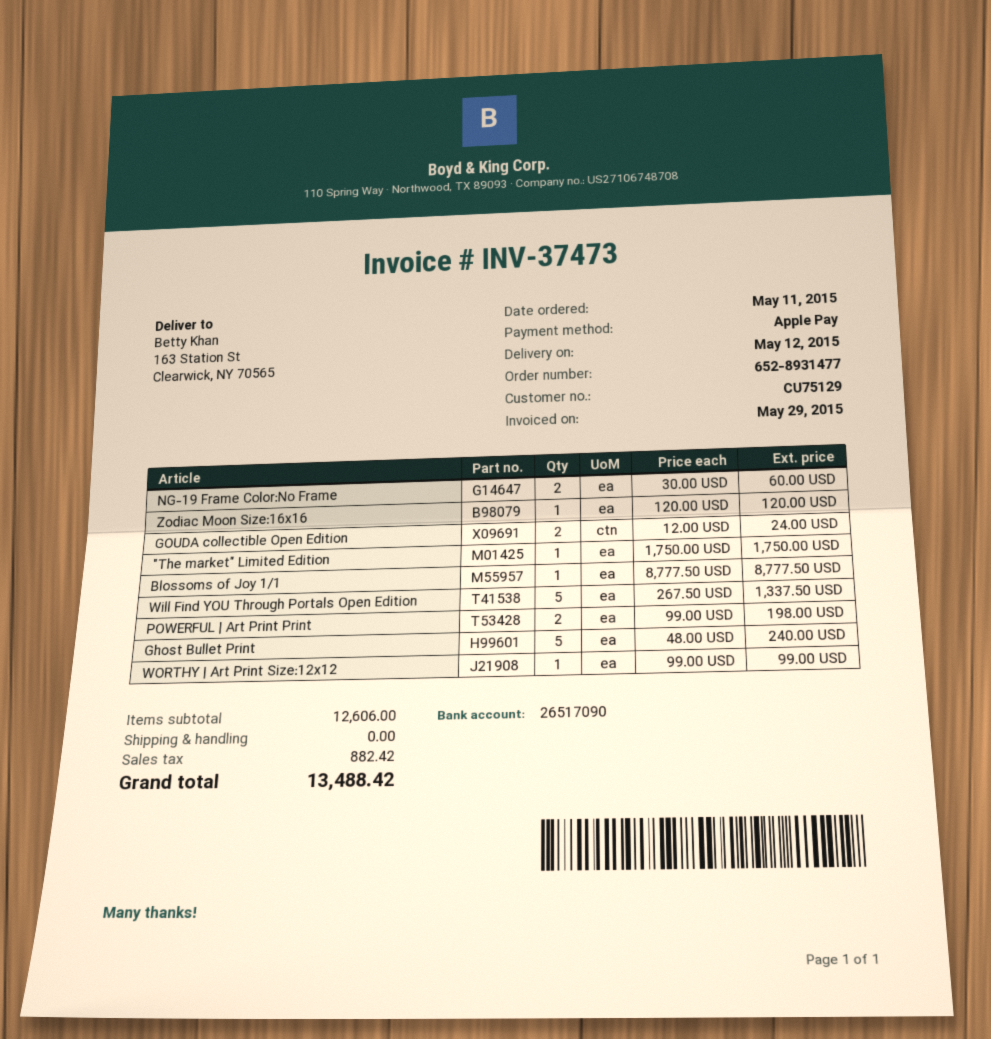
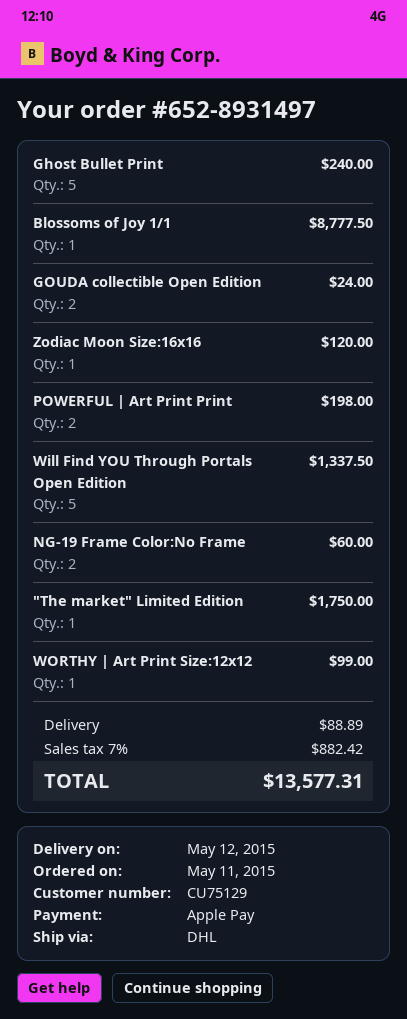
order number: 652-8931477 -> 652-8931497
shipping: 0.00 -> 88.89
total: 13488.42 -> 13577.31

